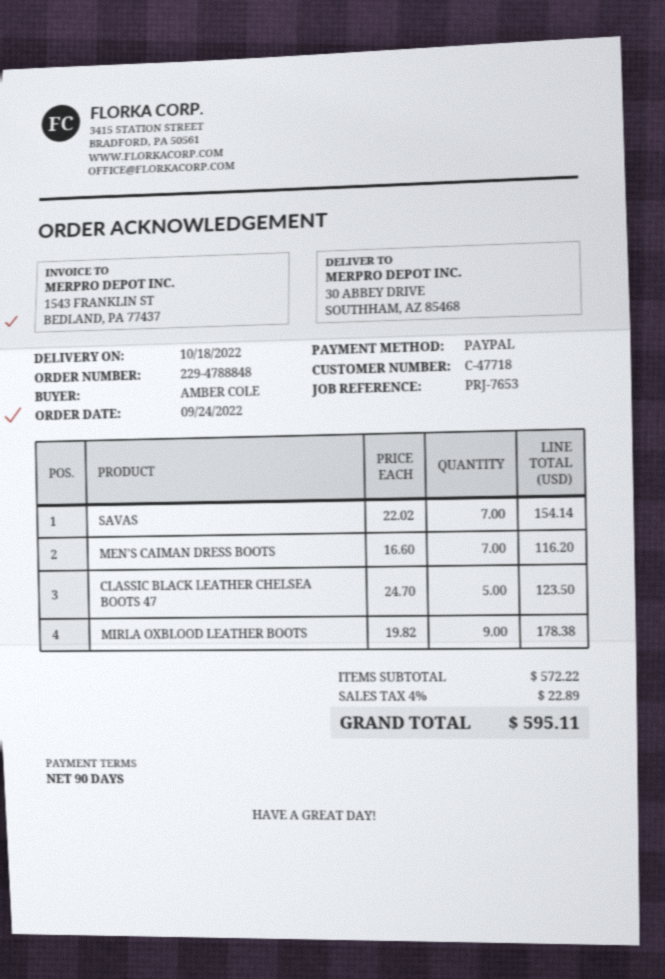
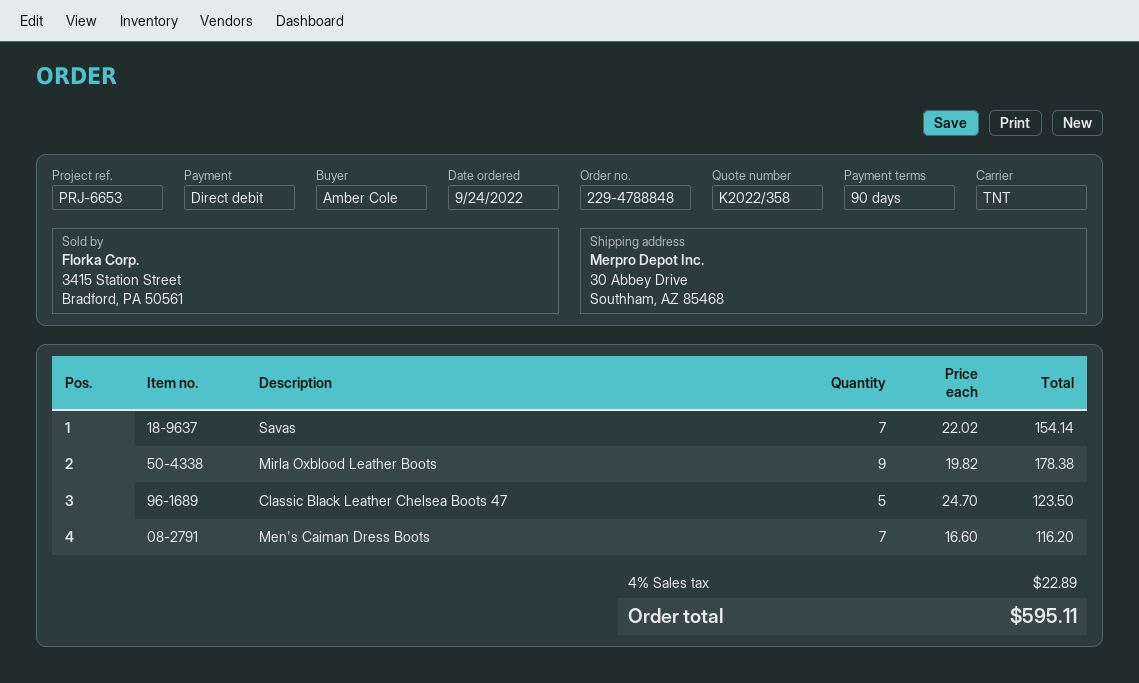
reference: PRJ-7653 -> PRJ-6653
payment method: PayPal -> direct debit

